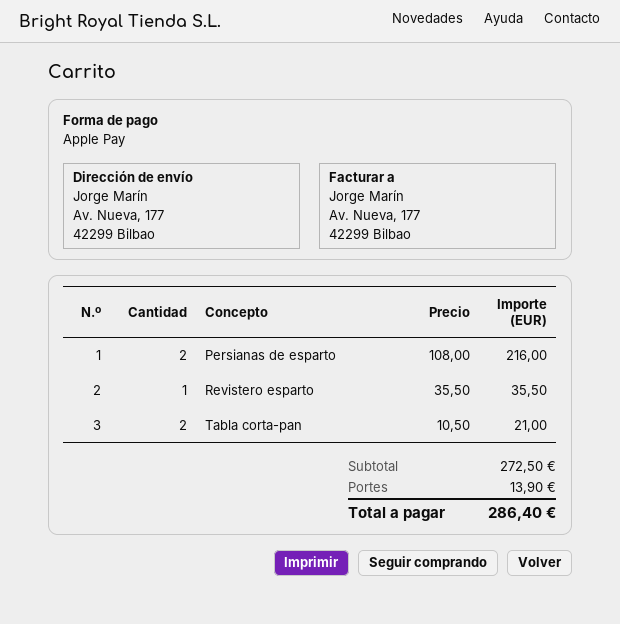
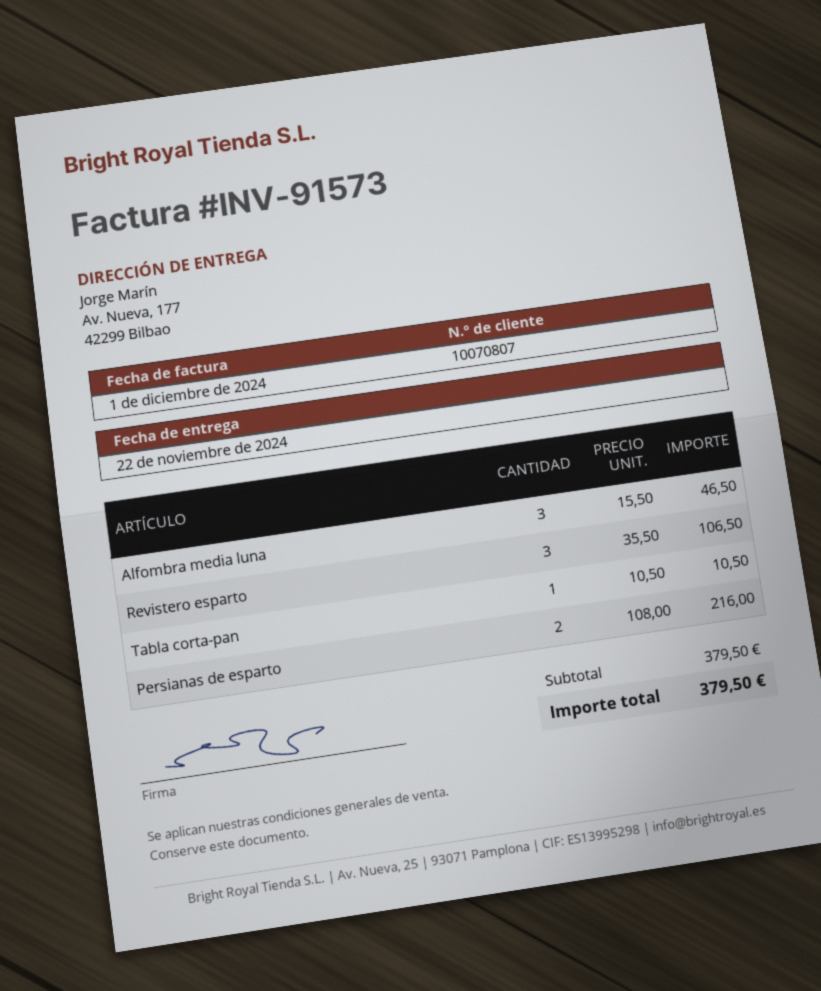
Revistero esparto: 1 x 35.50 = 35.50 -> 3 x 35.50 = 106.50
Tabla corta-pan: 2 x 10.50 = 21.00 -> 1 x 10.50 = 10.50
Alfombra media luna: none -> 3 x 15.50 = 46.50
subtotal: 272.50 -> 379.50
shipping: 13.90 -> none
total: 286.40 -> 379.50

